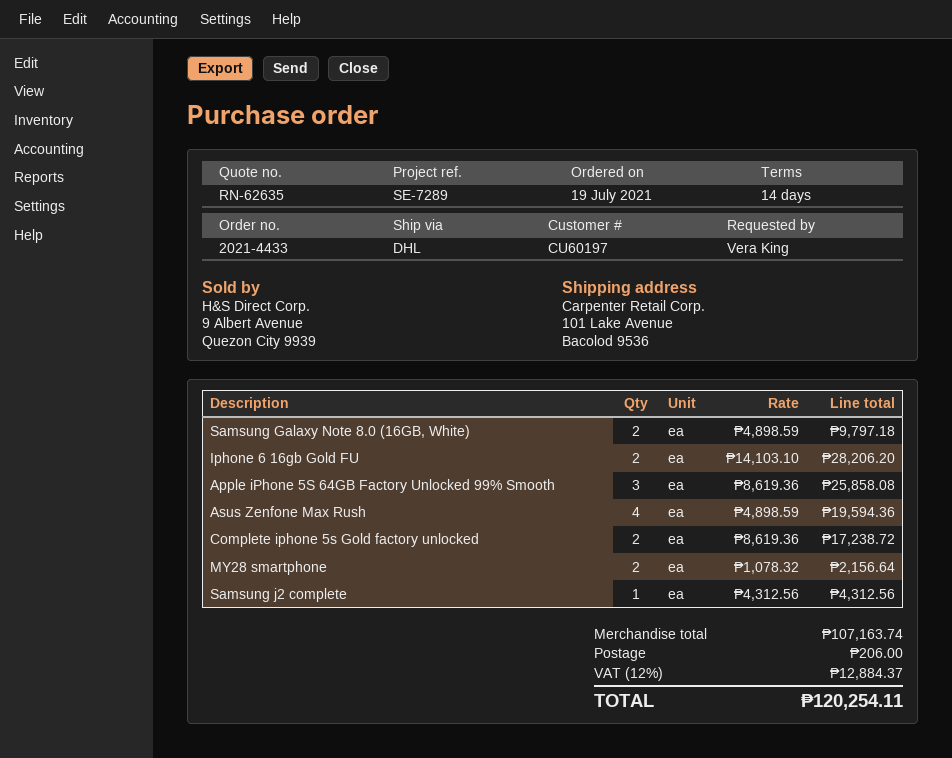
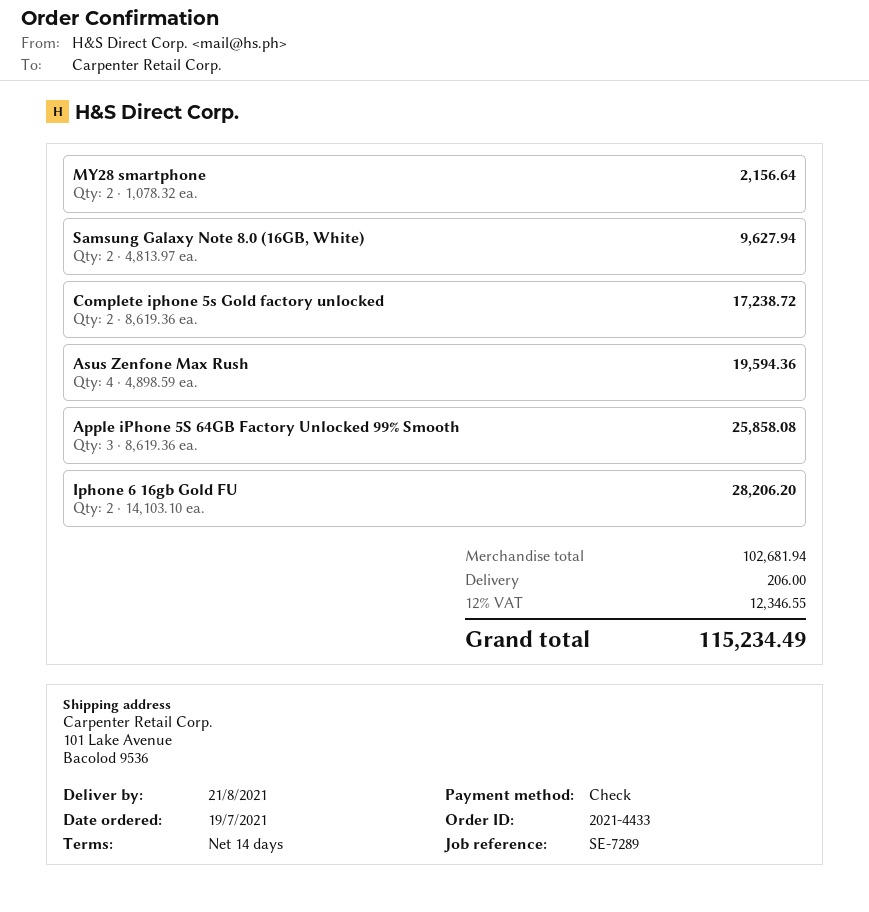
Samsung Galaxy Note 8.0 (16GB, White): 2 x 4898.59 = 9797.18 -> 2 x 4813.97 = 9627.94
Samsung j2 complete: 1 x 4312.56 = 4312.56 -> none
subtotal: 107163.74 -> 102681.94
tax: 12% = 12884.37 -> 12% = 12346.55
total: 120254.11 -> 115234.49

